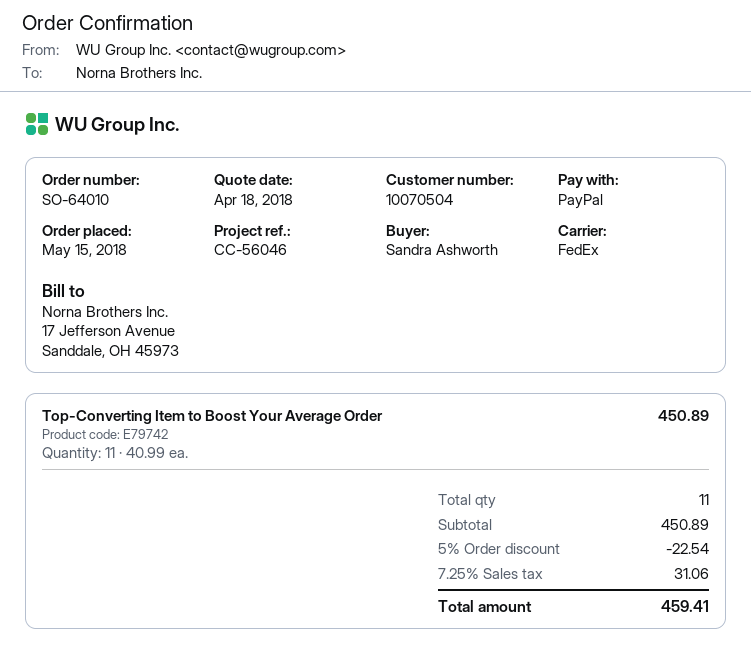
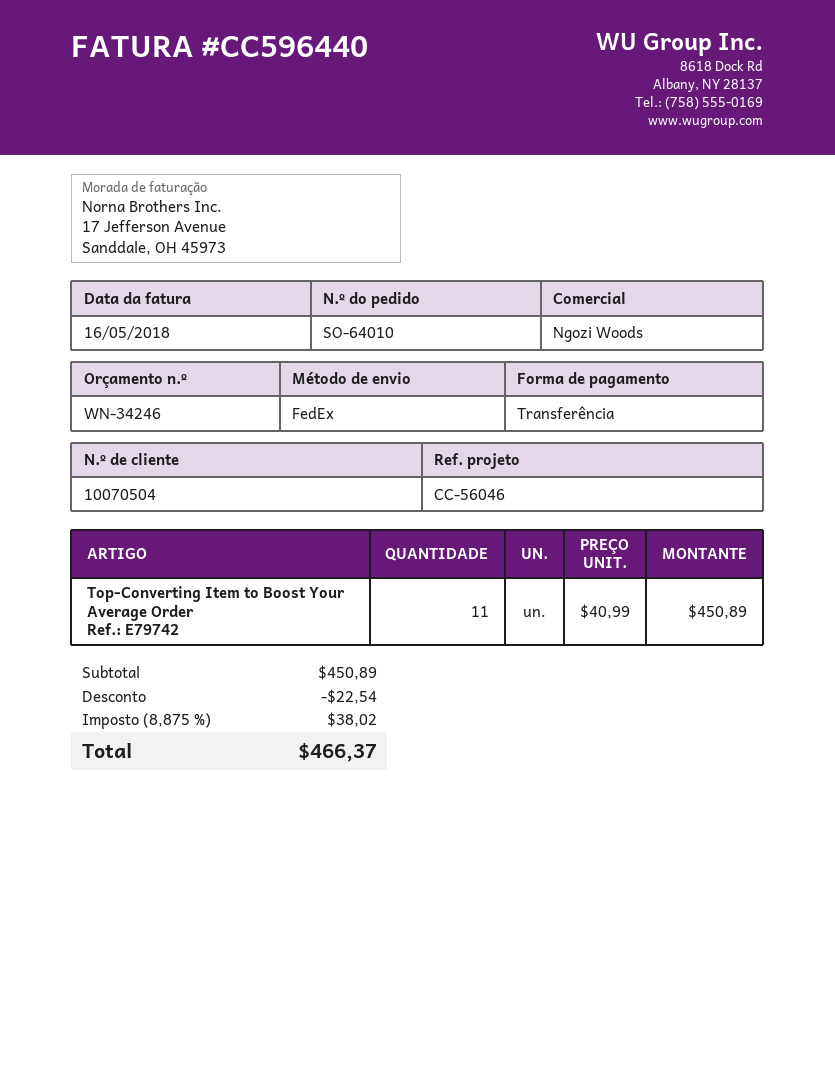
payment method: PayPal -> bank transfer
tax: 7.25% = 31.06 -> 8.875% = 38.02
total: 459.41 -> 466.37

